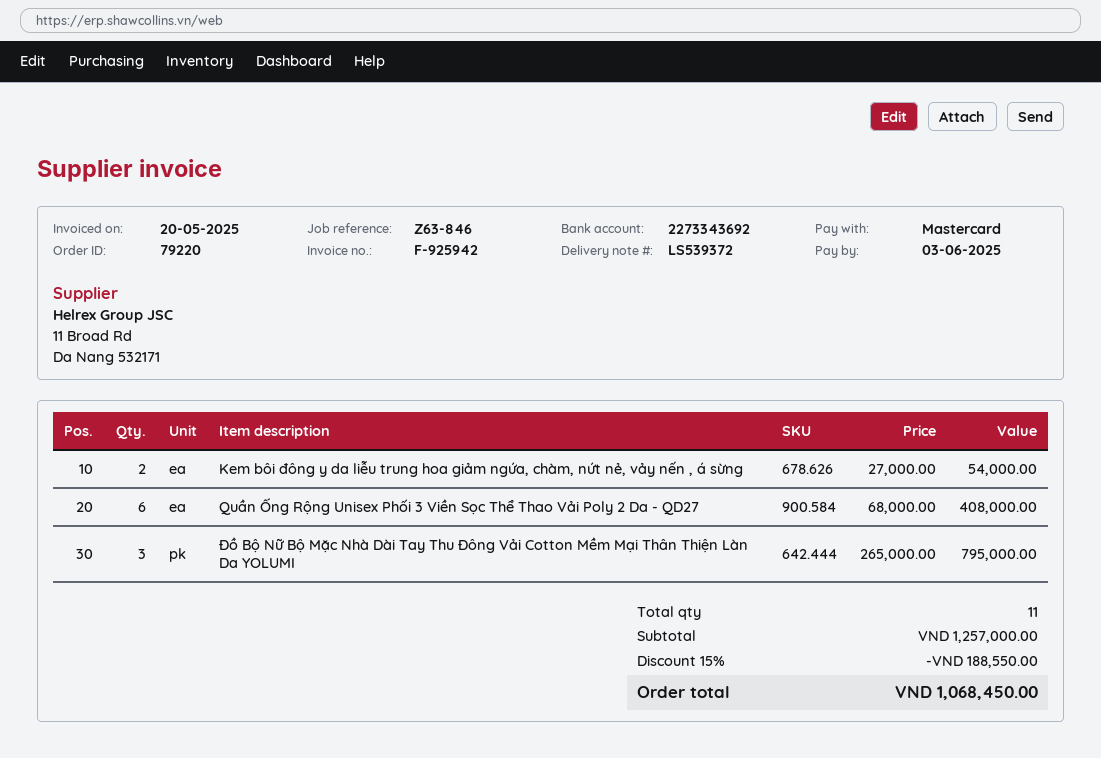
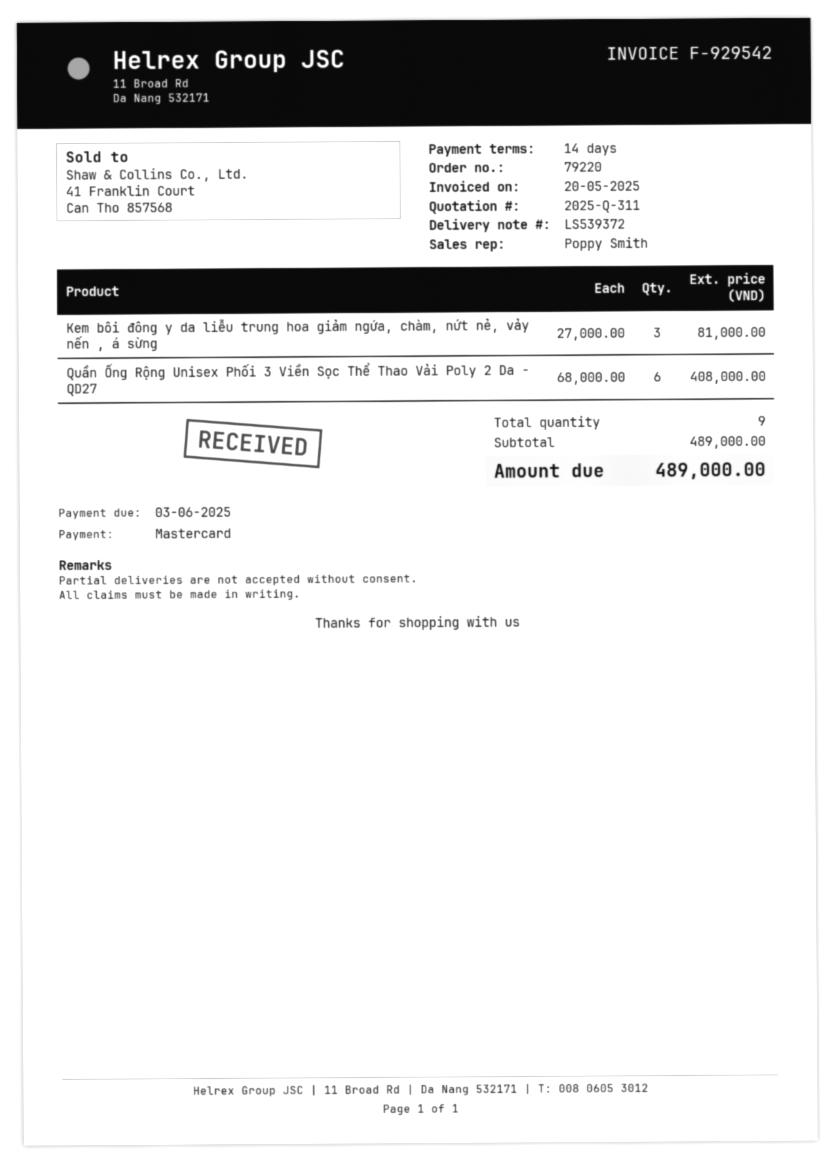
invoice number: F-925942 -> F-929542
Kem bôi đông y da liễu trung hoa giảm ngứa, chàm, nứt nẻ, vảy nến , á sừng: 2 x 27000.00 = 54000.00 -> 3 x 27000.00 = 81000.00
Đồ Bộ Nữ Bộ Mặc Nhà Dài Tay Thu Đông Vải Cotton Mềm Mại Thân Thiện Làn Da YOLUMI: 3 x 265000.00 = 795000.00 -> none
total quantity: 11 -> 9
subtotal: 1257000.00 -> 489000.00
discount: 15% = 188550.00 -> none
total: 1068450.00 -> 489000.00

